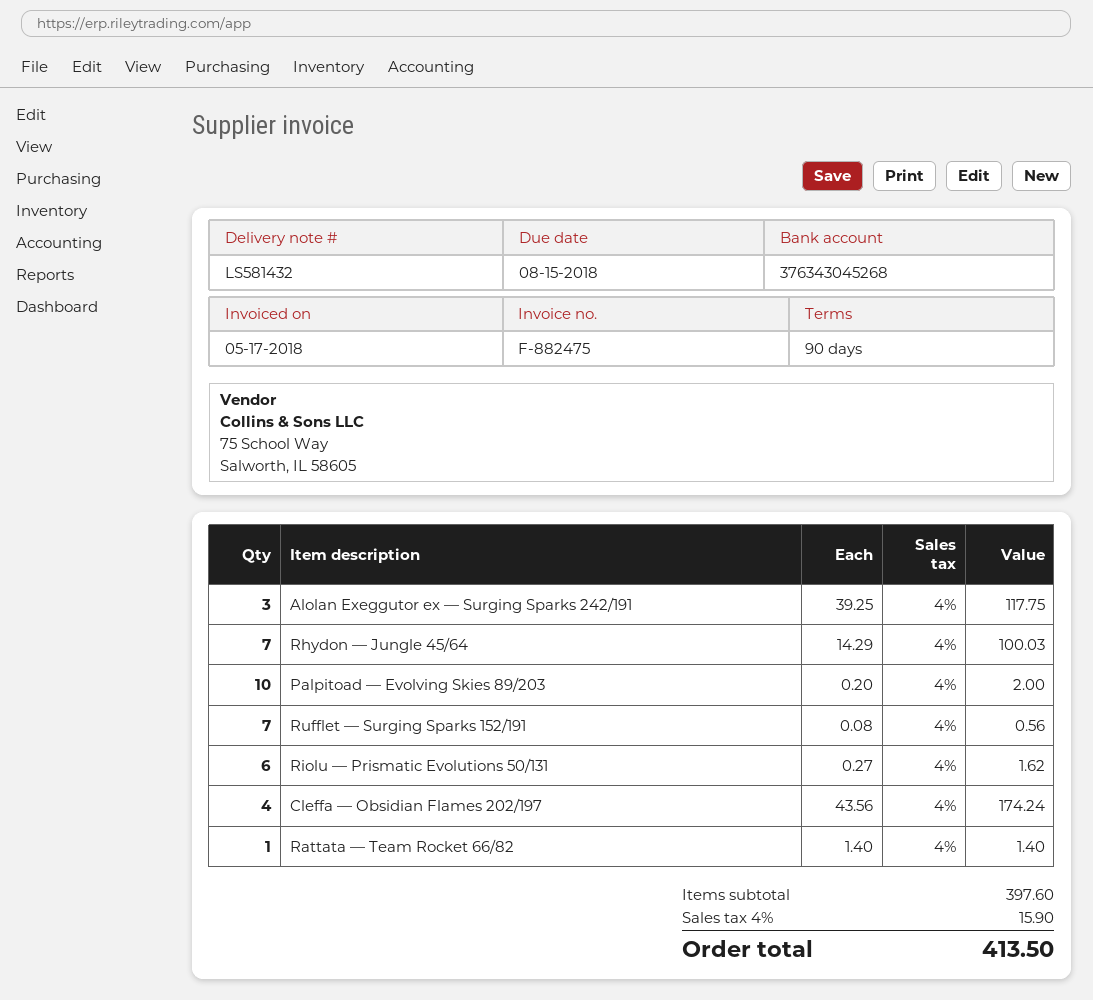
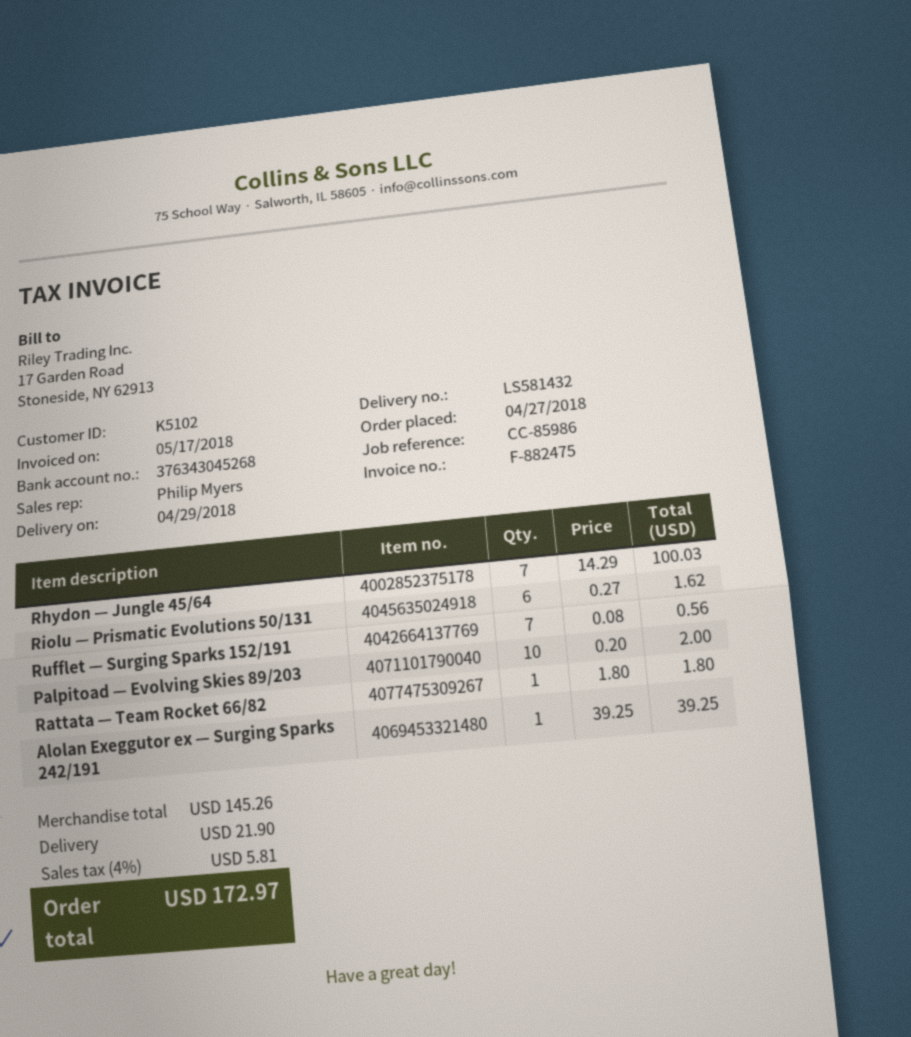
Alolan Exeggutor ex — Surging Sparks 242/191: 3 x 39.25 = 117.75 -> 1 x 39.25 = 39.25
Cleffa — Obsidian Flames 202/197: 4 x 43.56 = 174.24 -> none
Rattata — Team Rocket 66/82: 1 x 1.40 = 1.40 -> 1 x 1.80 = 1.80
subtotal: 397.60 -> 145.26
shipping: none -> 21.90
tax: 4% = 15.90 -> 4% = 5.81
total: 413.50 -> 172.97

